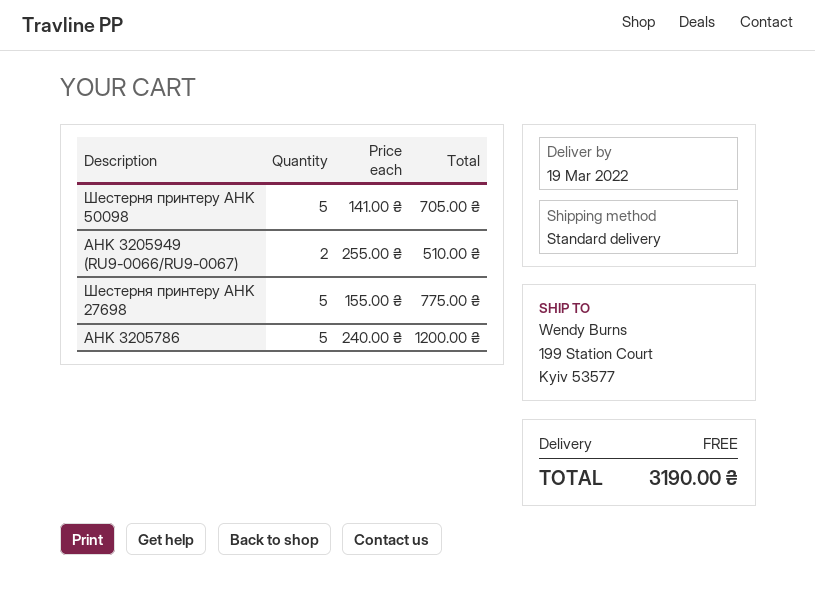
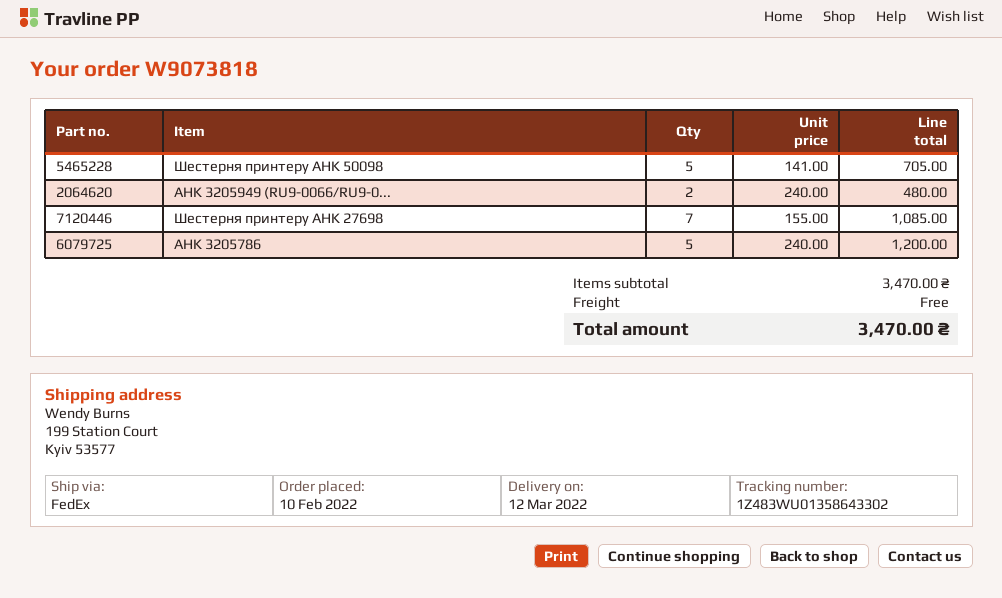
delivery date: 2022-03-19 -> 2022-03-12
shipping method: standard -> FedEx
AHK 3205949 (RU9-0066/RU9-0067): 2 x 255.00 = 510.00 -> 2 x 240.00 = 480.00
Шестерня принтеру AHK 27698: 5 x 155.00 = 775.00 -> 7 x 155.00 = 1085.00
total: 3190.00 -> 3470.00

